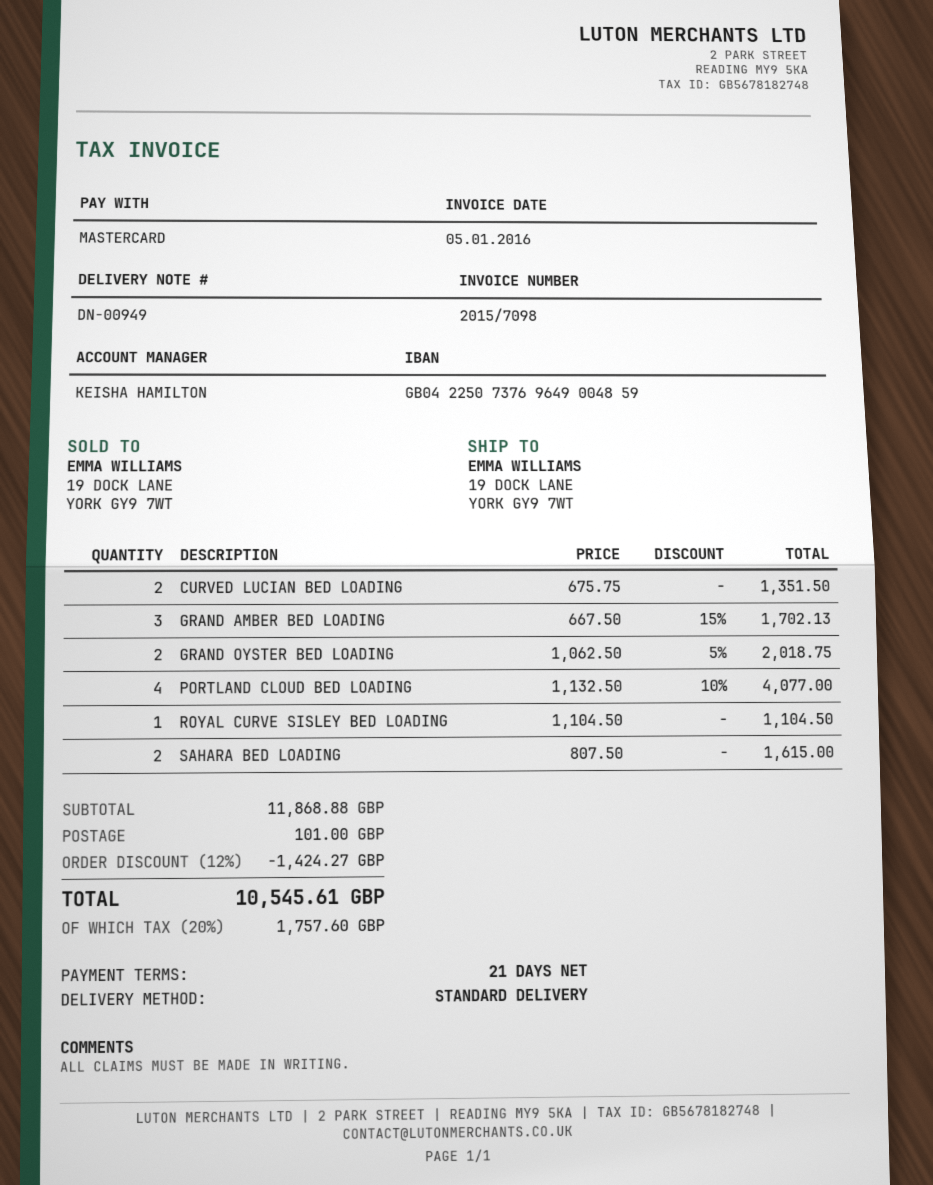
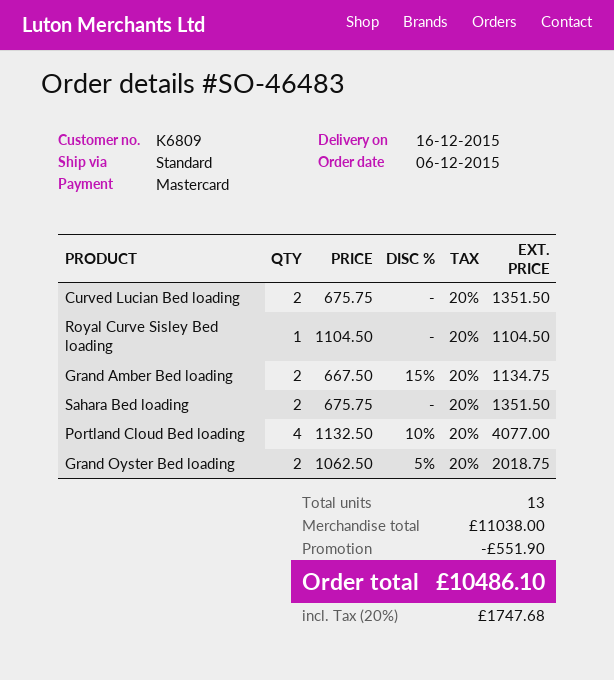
GRAND AMBER BED LOADING: 3 x 667.50 - 15% = 1702.13 -> 2 x 667.50 - 15% = 1134.75
SAHARA BED LOADING: 2 x 807.50 = 1615.00 -> 2 x 675.75 = 1351.50
subtotal: 11868.88 -> 11038.00
discount: 1424.27 -> 551.90
shipping: 101.00 -> none
tax: 20% = 1757.60 -> 20% = 1747.68
total: 10545.61 -> 10486.10

